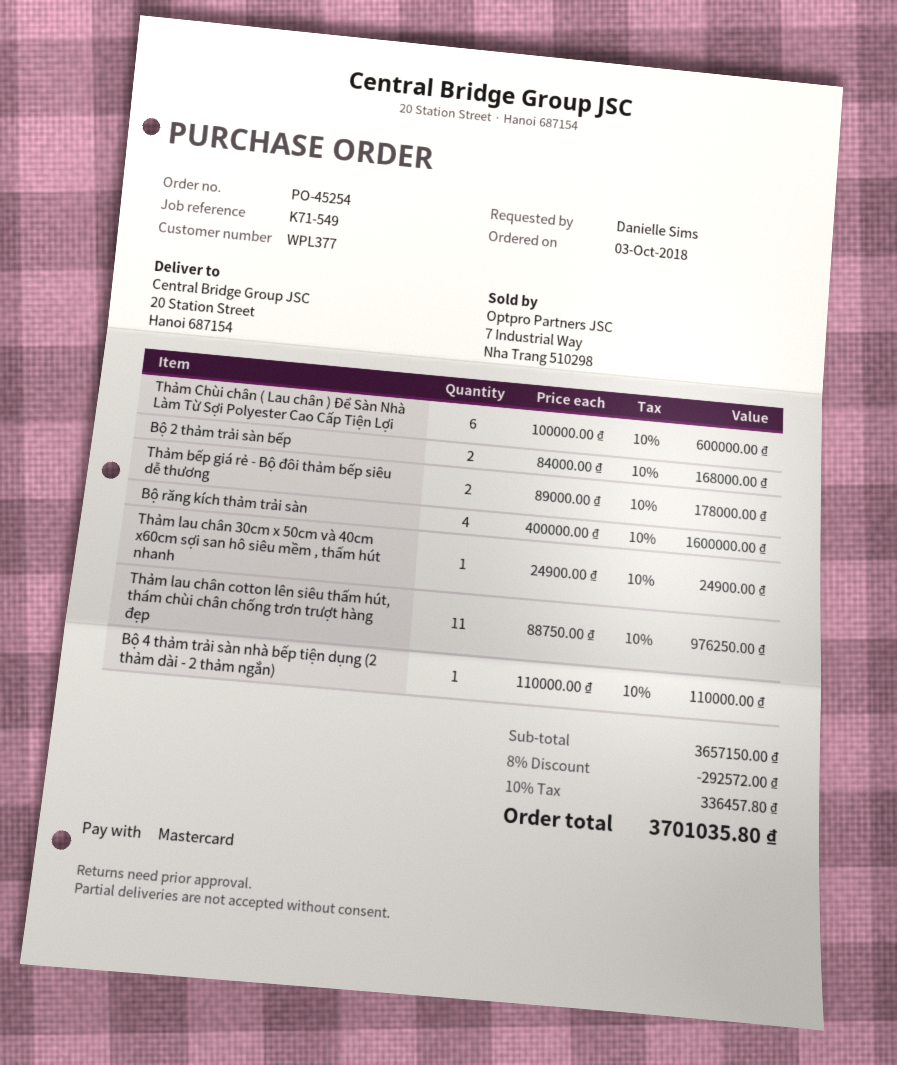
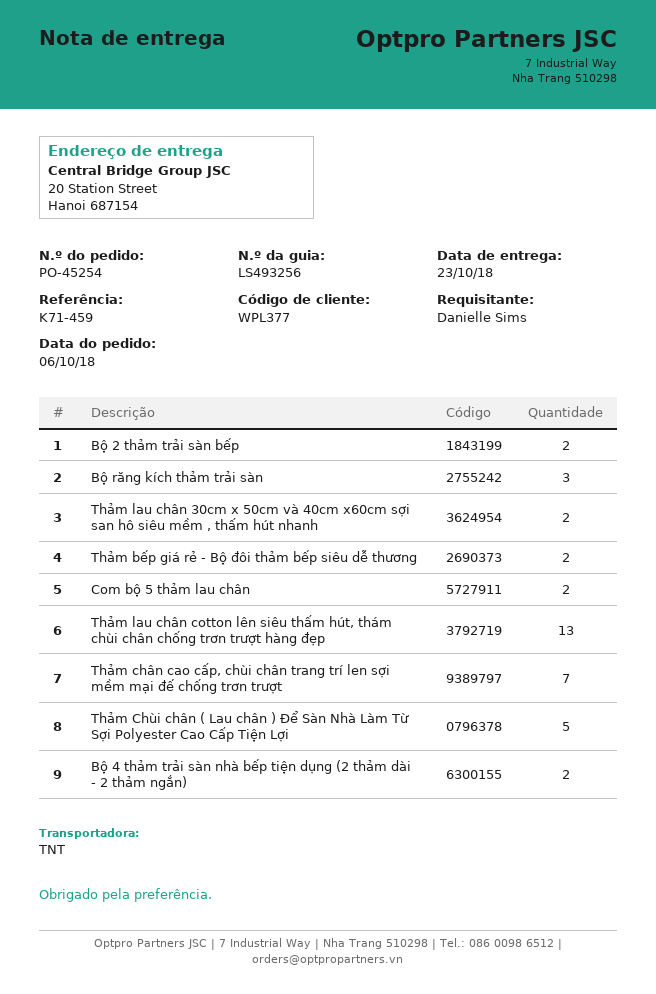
order date: 2018-10-03 -> 2018-10-06
reference: K71-549 -> K71-459
Thảm Chùi chân ( Lau chân ) Để Sàn Nhà Làm Từ Sợi Polyester Cao Cấp Tiện Lợi: 6 -> 5
Bộ răng kích thảm trải sàn: 4 -> 3
Thảm lau chân 30cm x 50cm và 40cm x60cm sợi san hô siêu mềm , thấm hút nhanh: 1 -> 2
Thảm lau chân cotton lên siêu thấm hút, thám chùi chân chống trơn trượt hàng đẹp: 11 -> 13
Bộ 4 thảm trải sàn nhà bếp tiện dụng (2 thảm dài - 2 thảm ngắn): 1 -> 2
Com bộ 5 thảm lau chân: none -> 2
Thảm chân cao cấp, chùi chân trang trí len sợi mềm mại đế chống trơn trượt: none -> 7

